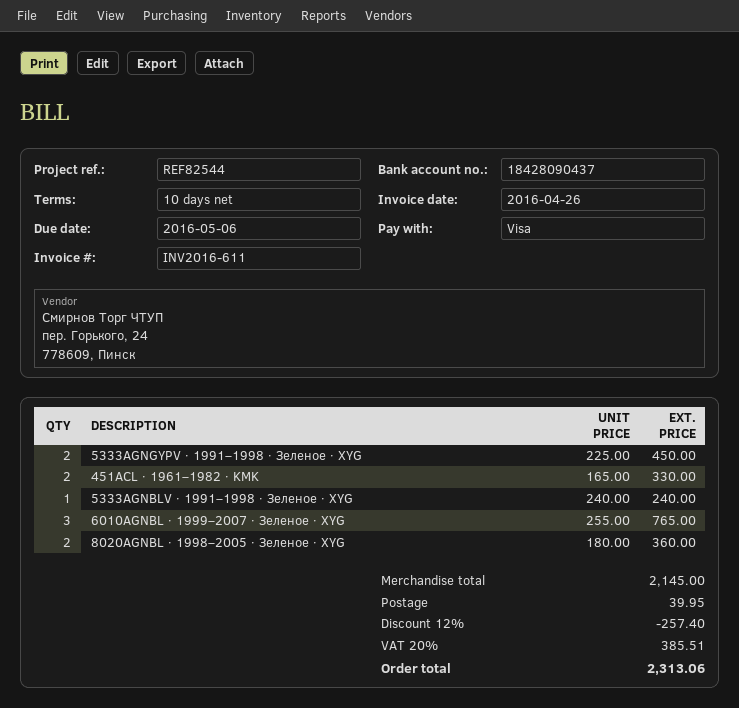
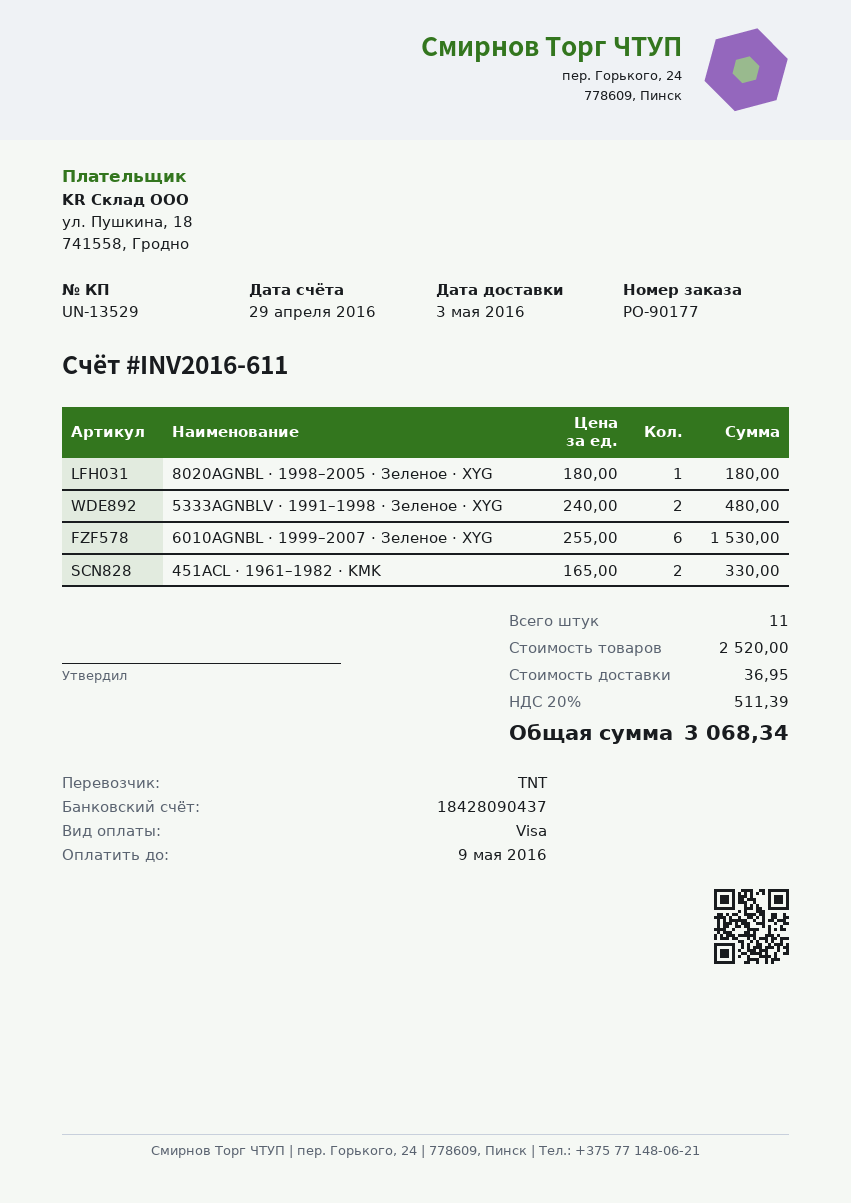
invoice date: 2016-04-26 -> 2016-04-29
due date: 2016-05-06 -> 2016-05-09
5333AGNGYPV · 1991–1998 · Зеленое · XYG: 2 x 225.00 = 450.00 -> none
5333AGNBLV · 1991–1998 · Зеленое · XYG: 1 x 240.00 = 240.00 -> 2 x 240.00 = 480.00
6010AGNBL · 1999–2007 · Зеленое · XYG: 3 x 255.00 = 765.00 -> 6 x 255.00 = 1530.00
8020AGNBL · 1998–2005 · Зеленое · XYG: 2 x 180.00 = 360.00 -> 1 x 180.00 = 180.00
subtotal: 2145.00 -> 2520.00
discount: 12% = 257.40 -> none
shipping: 39.95 -> 36.95
tax: 20% = 385.51 -> 20% = 511.39
total: 2313.06 -> 3068.34

